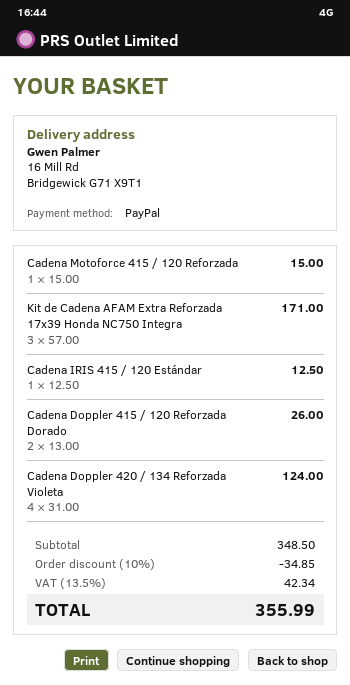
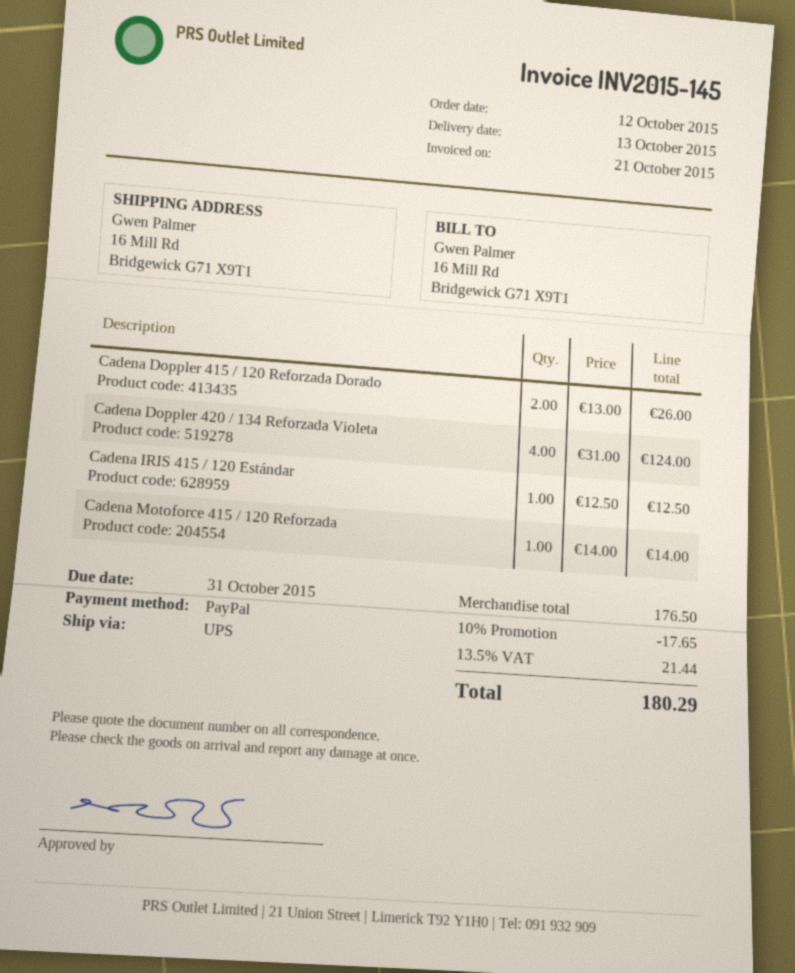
Cadena Motoforce 415 / 120 Reforzada: 1 x 15.00 = 15.00 -> 1 x 14.00 = 14.00
Kit de Cadena AFAM Extra Reforzada 17x39 Honda NC750 Integra: 3 x 57.00 = 171.00 -> none
subtotal: 348.50 -> 176.50
discount: 10% = 34.85 -> 10% = 17.65
tax: 13.5% = 42.34 -> 13.5% = 21.44
total: 355.99 -> 180.29

